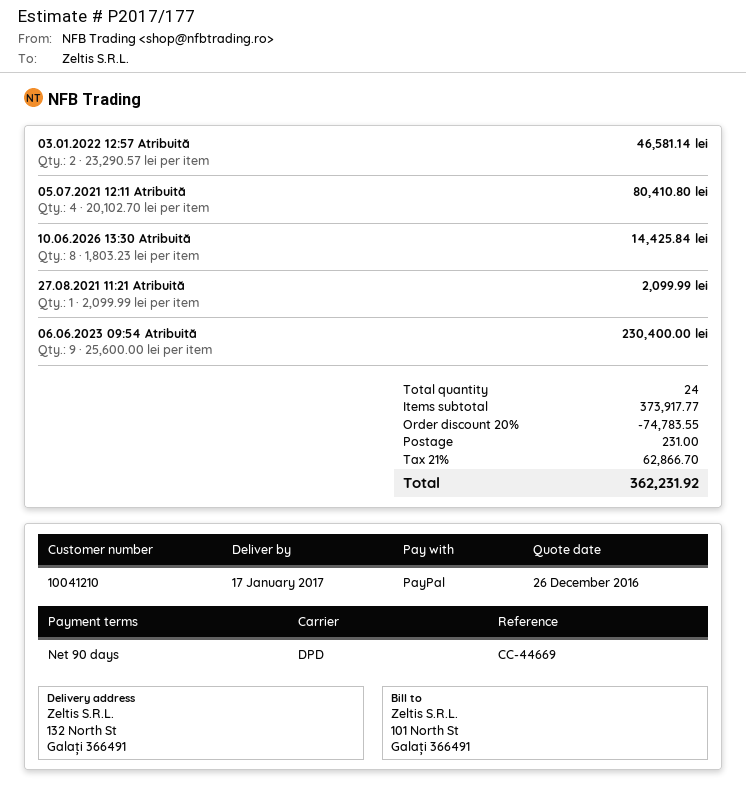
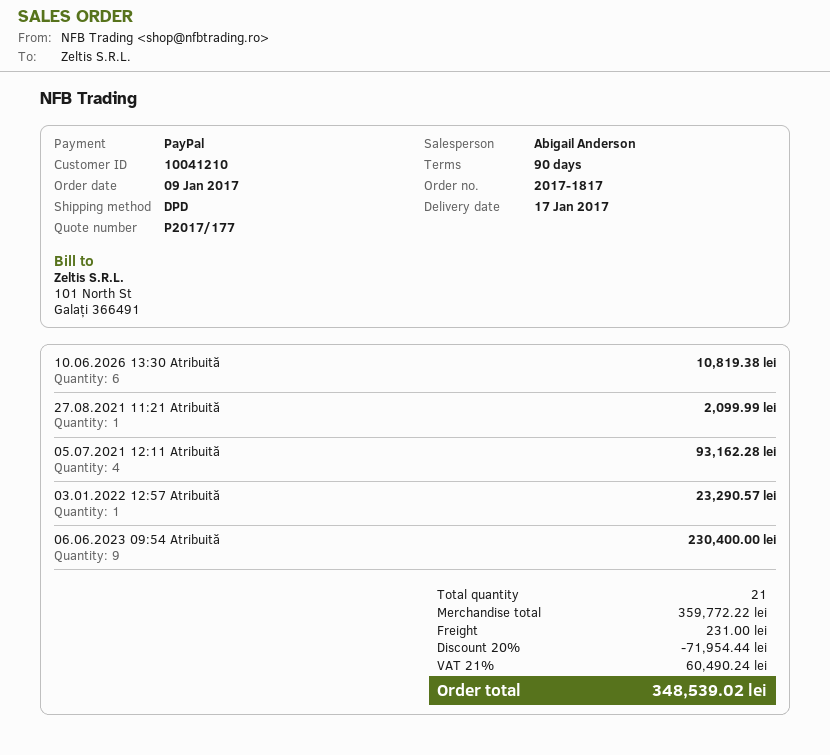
03.01.2022 12:57 Atribuită: 2 for 46581.14 -> 1 for 23290.57
05.07.2021 12:11 Atribuită: 4 for 80410.80 -> 4 for 93162.28
10.06.2026 13:30 Atribuită: 8 for 14425.84 -> 6 for 10819.38
total quantity: 24 -> 21
subtotal: 373917.77 -> 359772.22
discount: 20% = 74783.55 -> 20% = 71954.44
tax: 21% = 62866.70 -> 21% = 60490.24
total: 362231.92 -> 348539.02

